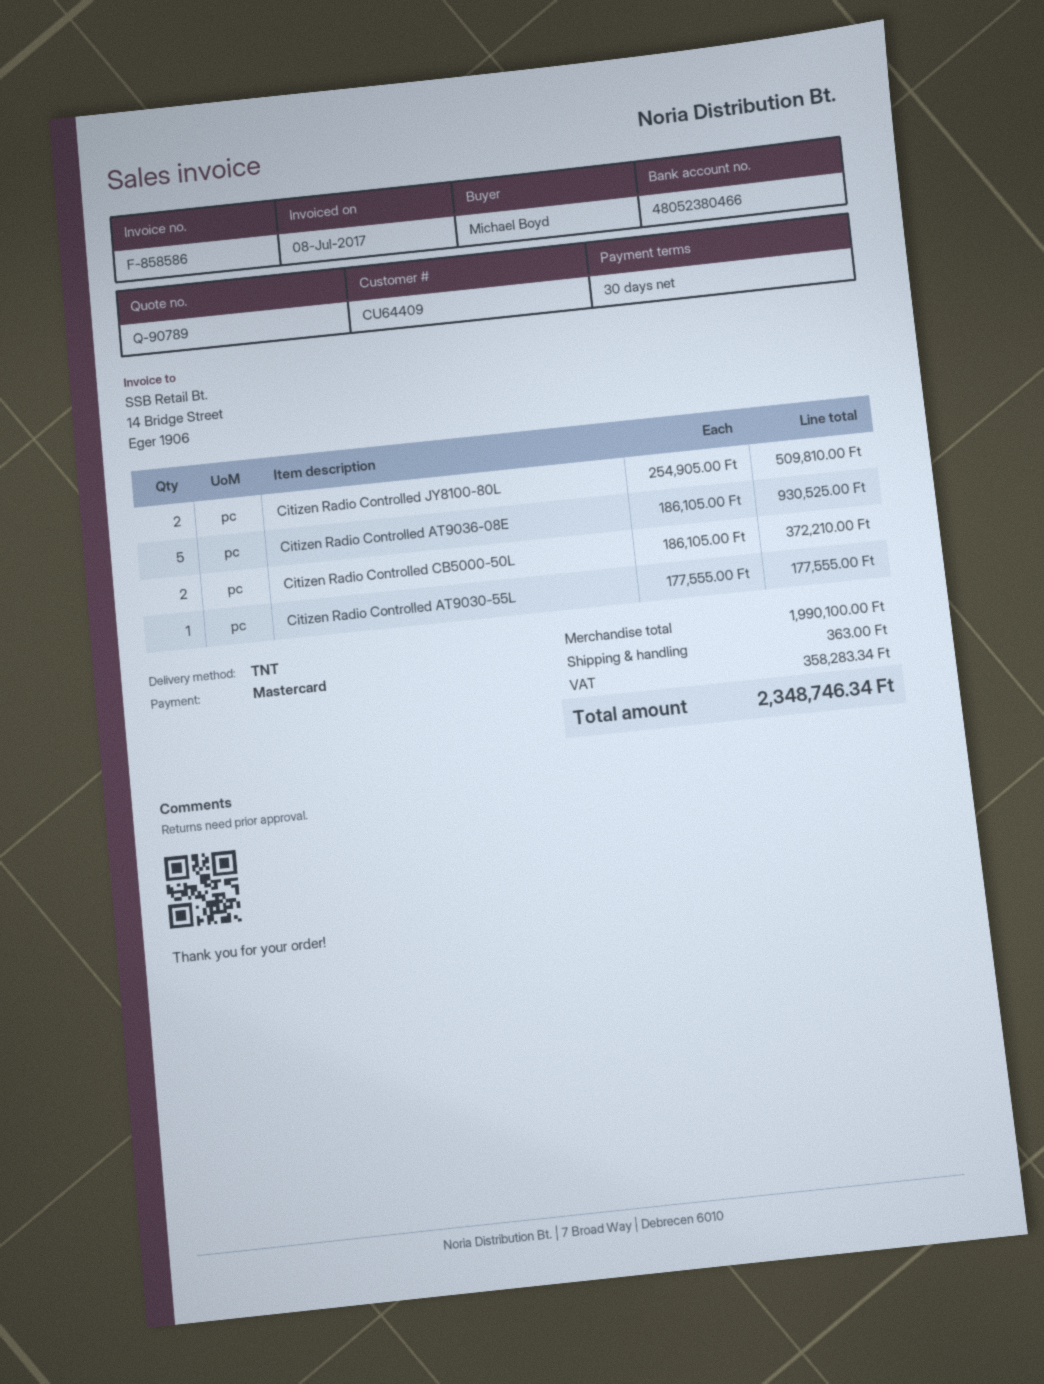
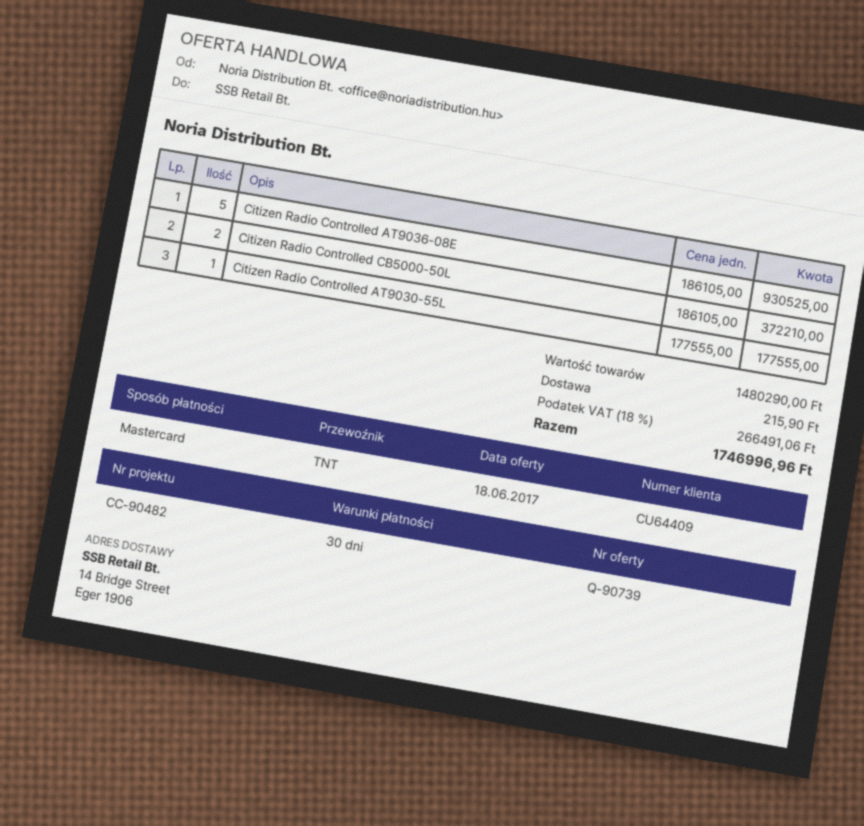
quote number: Q-90789 -> Q-90739
Citizen Radio Controlled JY8100-80L: 2 x 254905.00 = 509810.00 -> none
subtotal: 1990100.00 -> 1480290.00
shipping: 363.00 -> 215.90
tax: 358283.34 -> 266491.06
total: 2348746.34 -> 1746996.96

